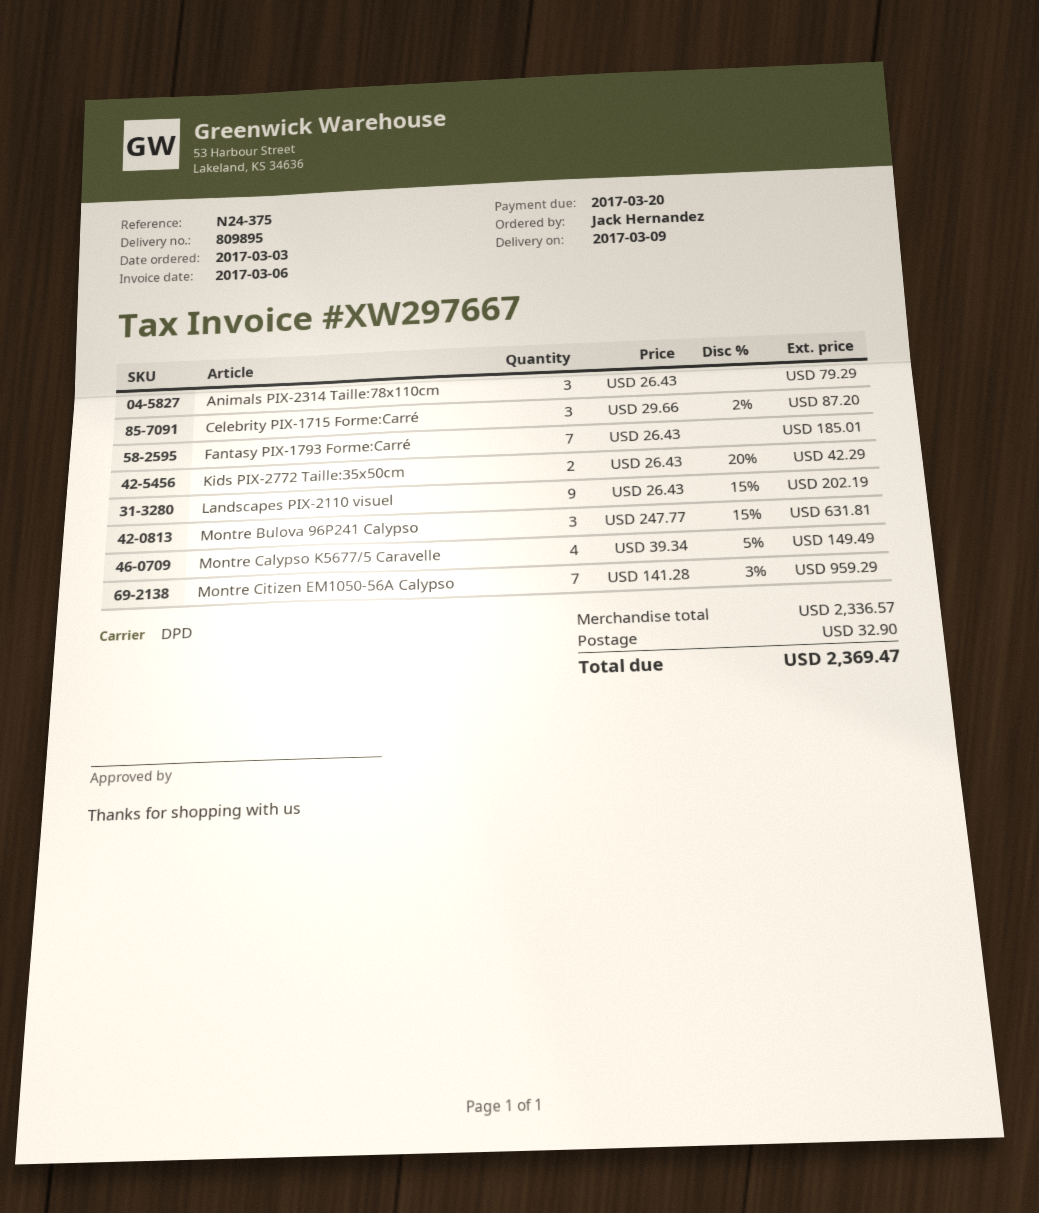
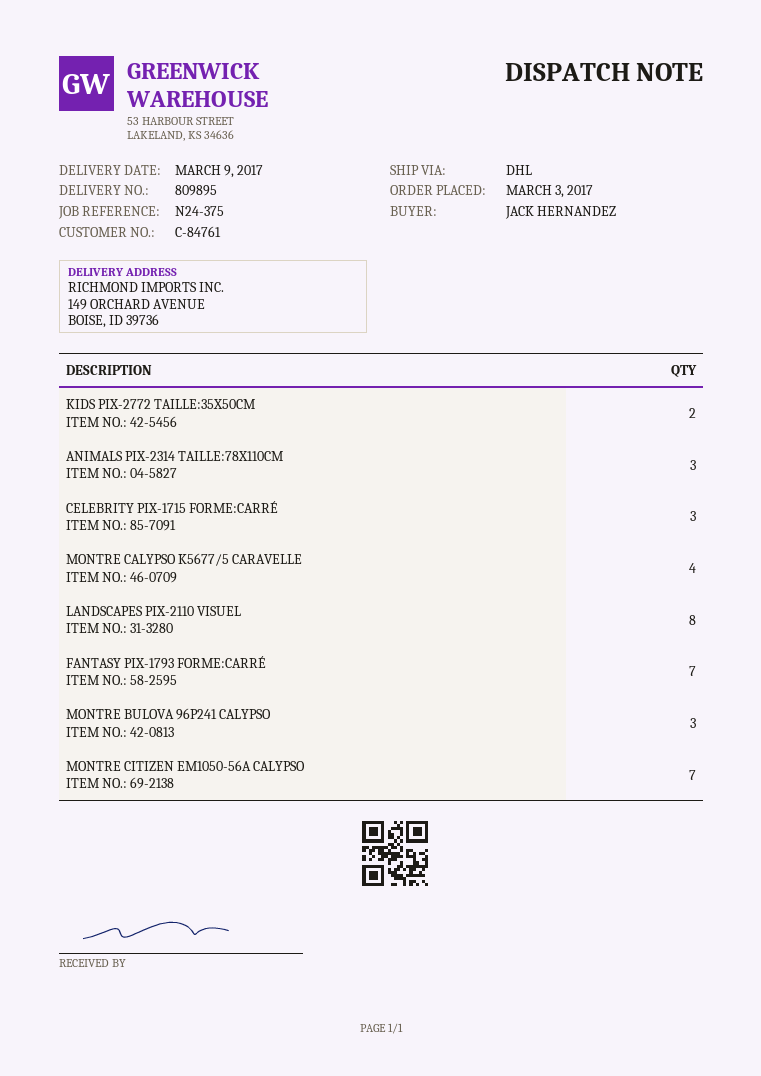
shipping method: DPD -> DHL
Landscapes PIX-2110 visuel: 9 -> 8

